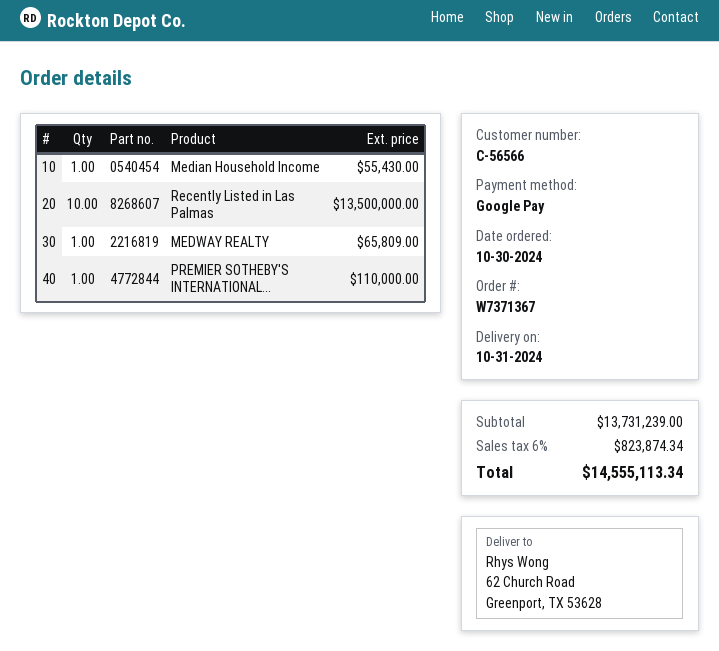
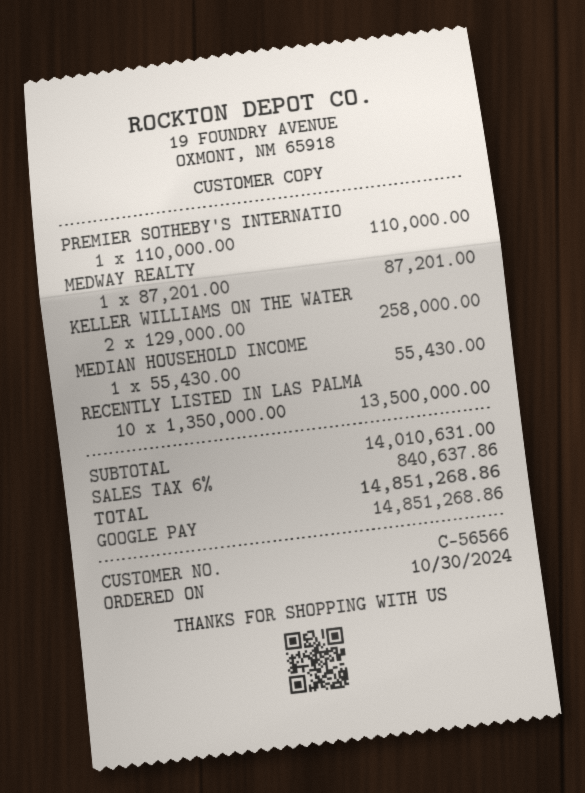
MEDWAY REALTY: 1 for 65809.00 -> 1 for 87201.00
KELLER WILLIAMS ON THE WATER: none -> 2 for 258000.00
subtotal: 13731239.00 -> 14010631.00
tax: 6% = 823874.34 -> 6% = 840637.86
total: 14555113.34 -> 14851268.86

